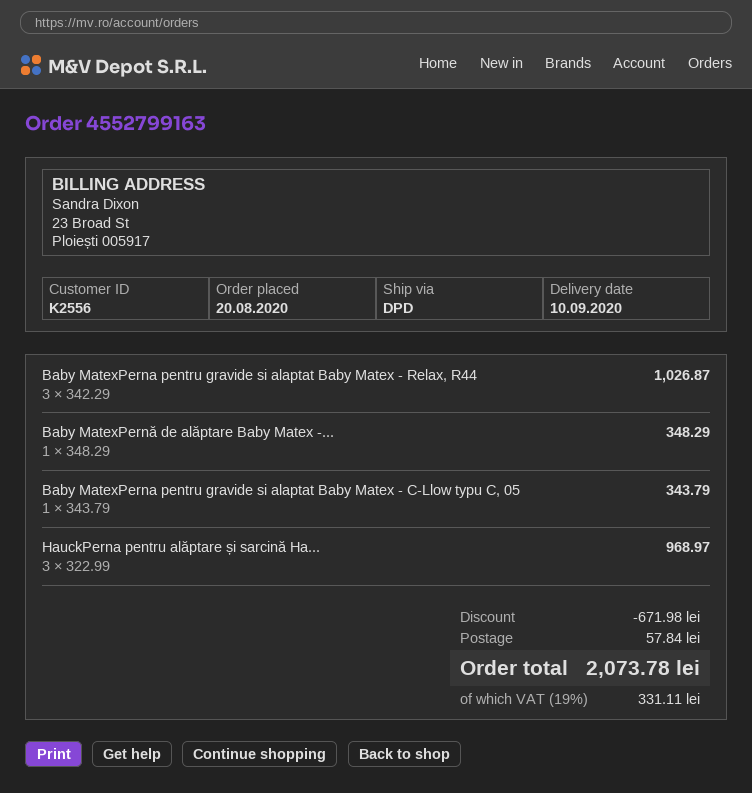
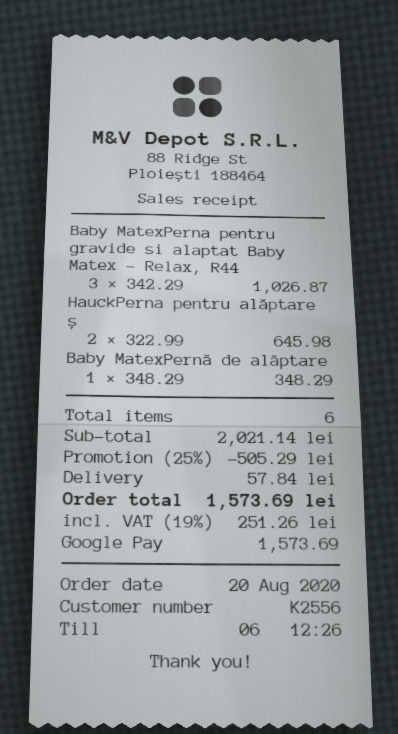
Baby MatexPerna pentru gravide si alaptat Baby Matex - C-Llow typu C, 05: 1 x 343.79 = 343.79 -> none
HauckPerna pentru alăptare și sarcină Ha...: 3 x 322.99 = 968.97 -> 2 x 322.99 = 645.98
discount: 671.98 -> 505.29
tax: 19% = 331.11 -> 19% = 251.26
total: 2073.78 -> 1573.69

